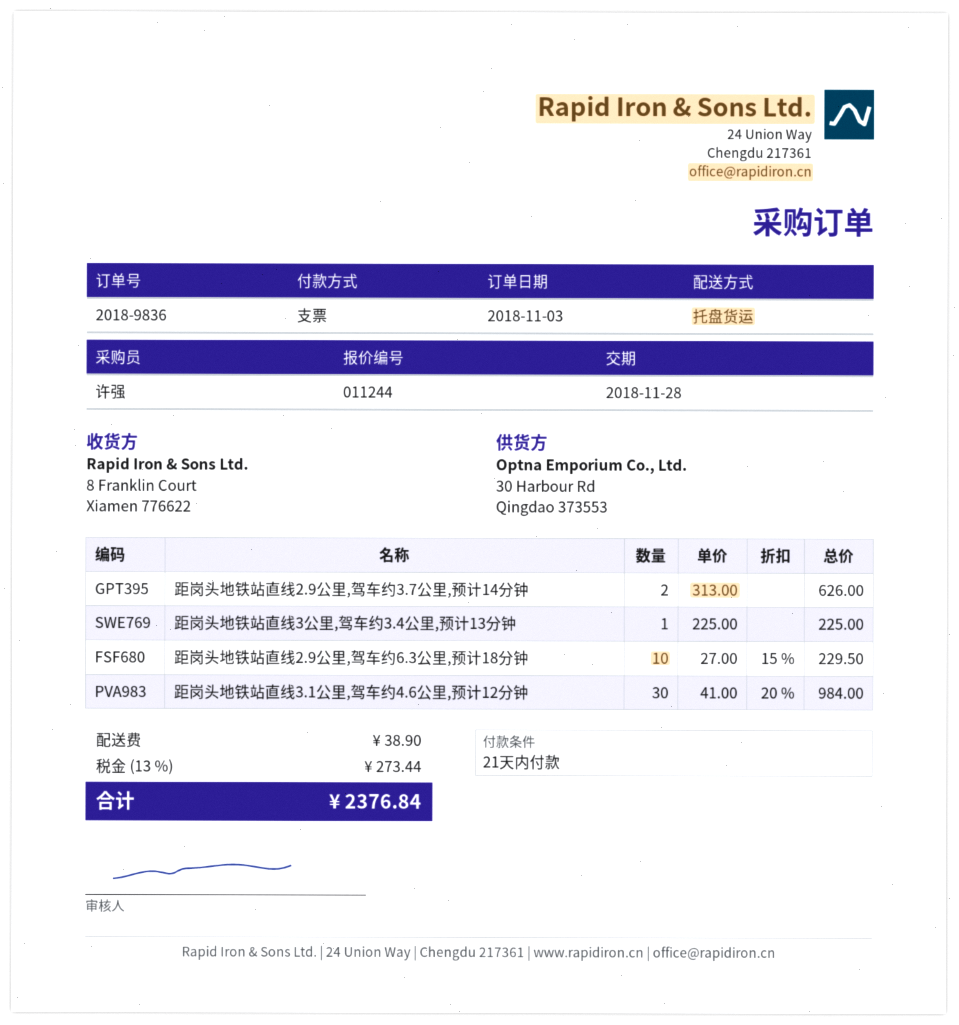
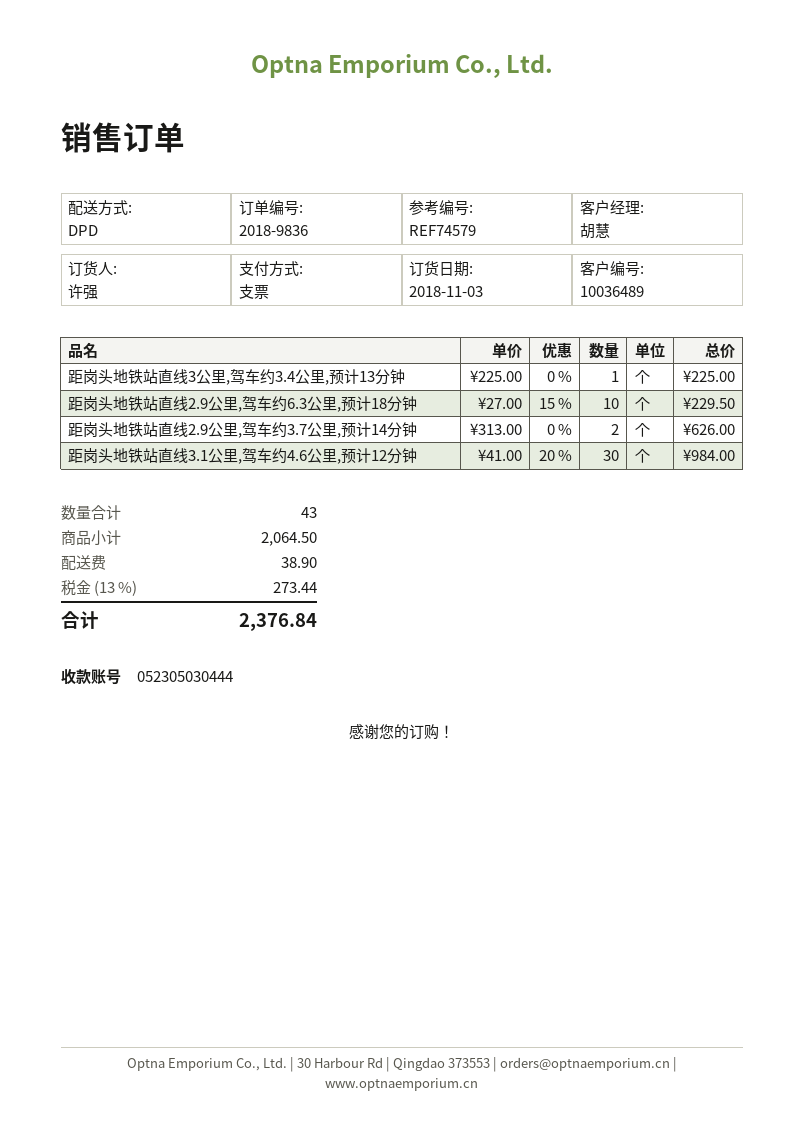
shipping method: pallet freight -> DPD

